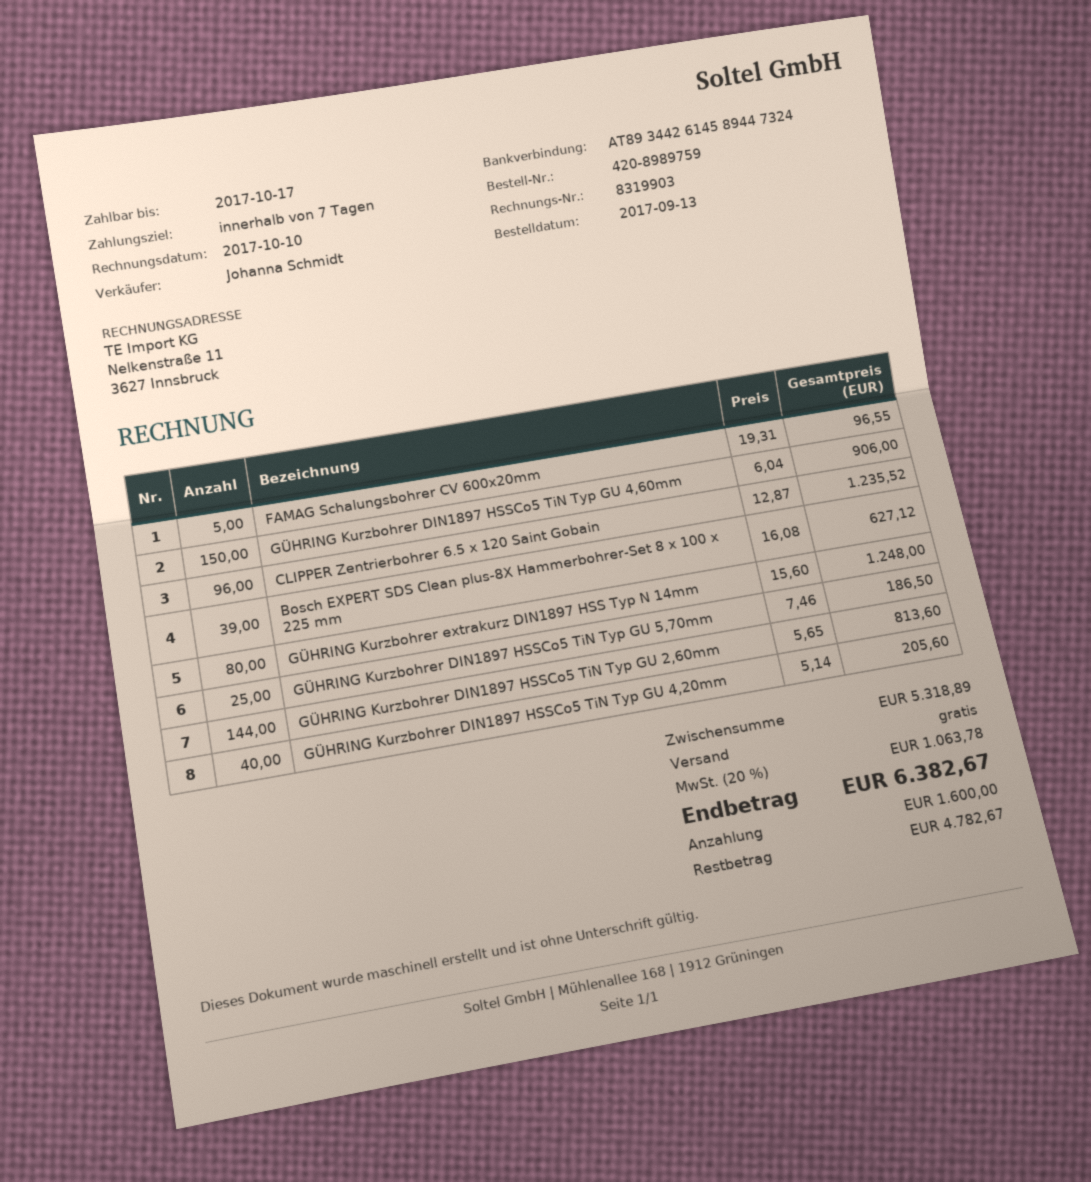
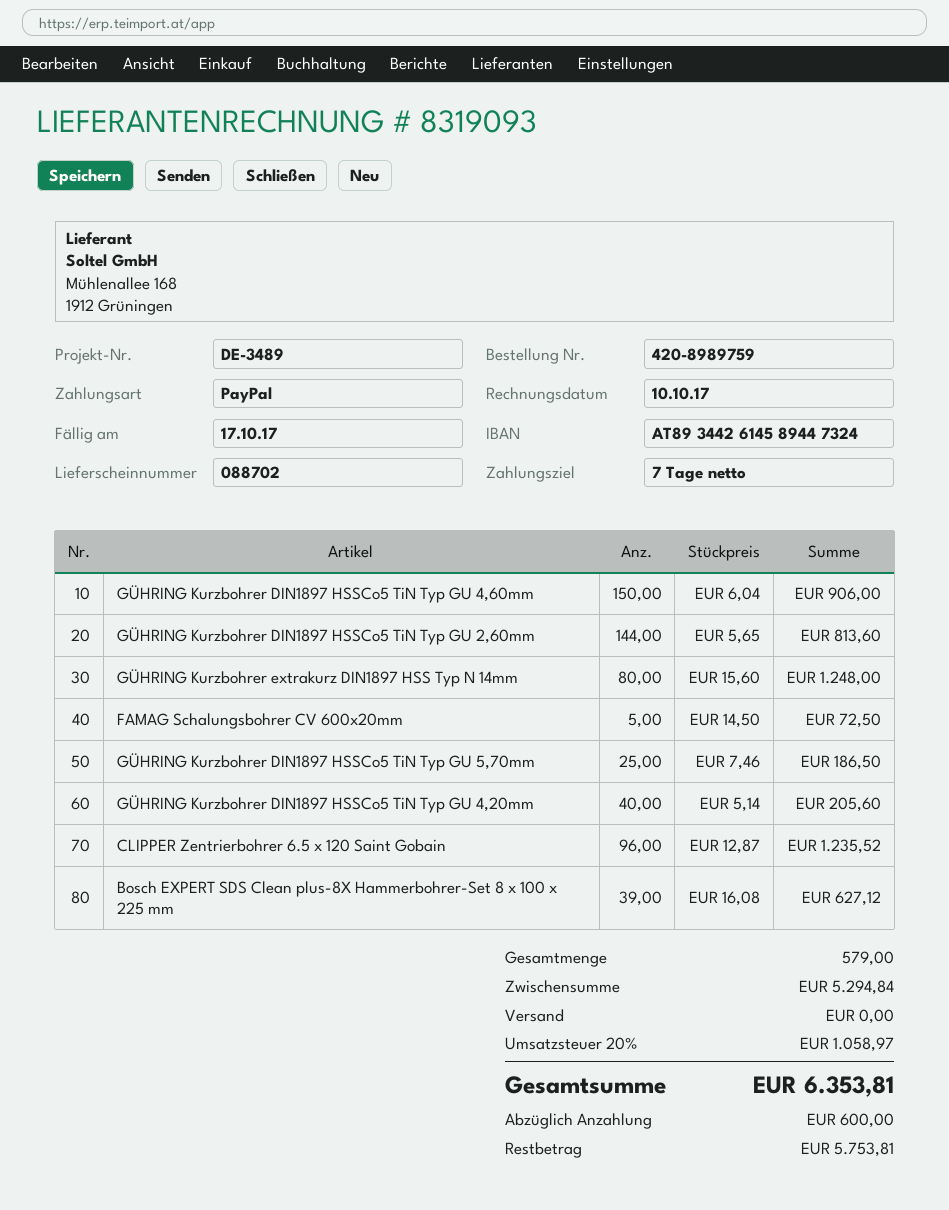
invoice number: 8319903 -> 8319093
FAMAG Schalungsbohrer CV 600x20mm: 5 x 19.31 = 96.55 -> 5 x 14.50 = 72.50
subtotal: 5318.89 -> 5294.84
tax: 20% = 1063.78 -> 20% = 1058.97
total: 6382.67 -> 6353.81
deposit: 1600.00 -> 600.00
balance: 4782.67 -> 5753.81

